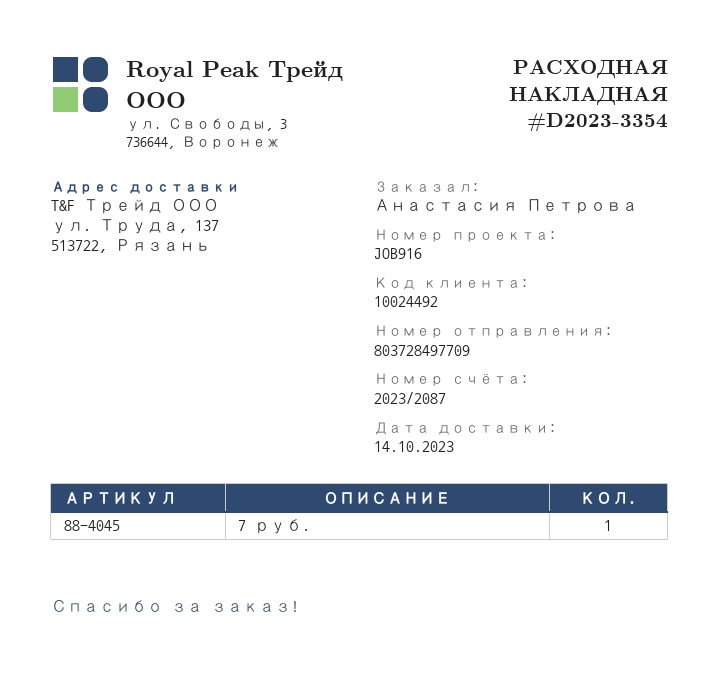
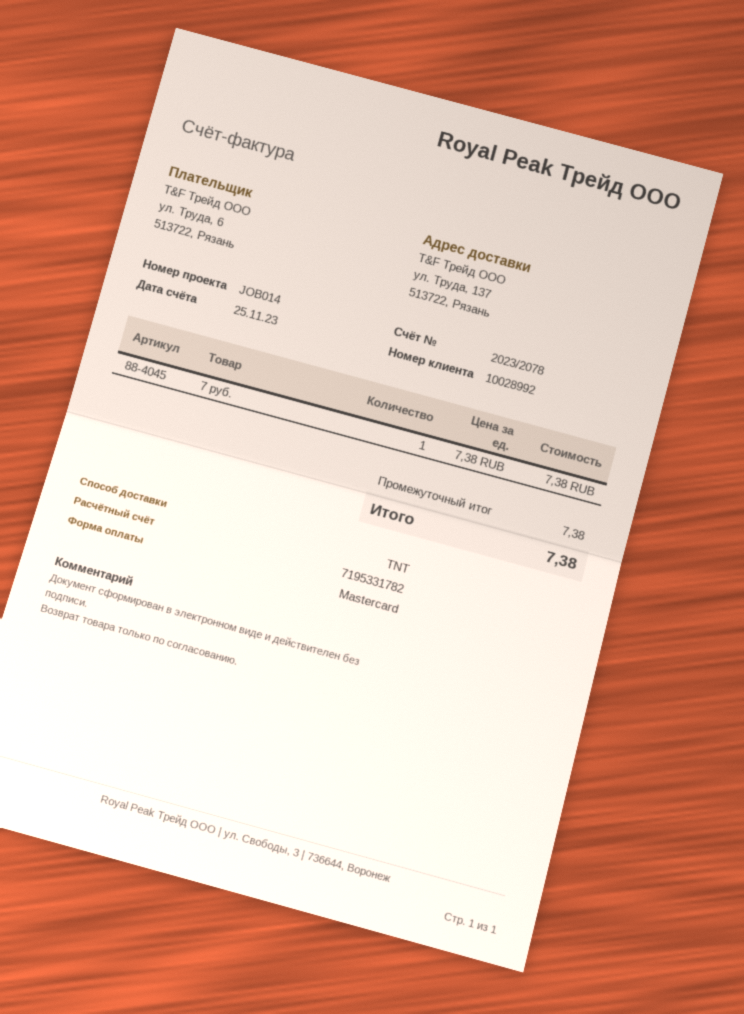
invoice number: 2023/2087 -> 2023/2078
customer number: 10024492 -> 10028992
reference: JOB916 -> JOB014

